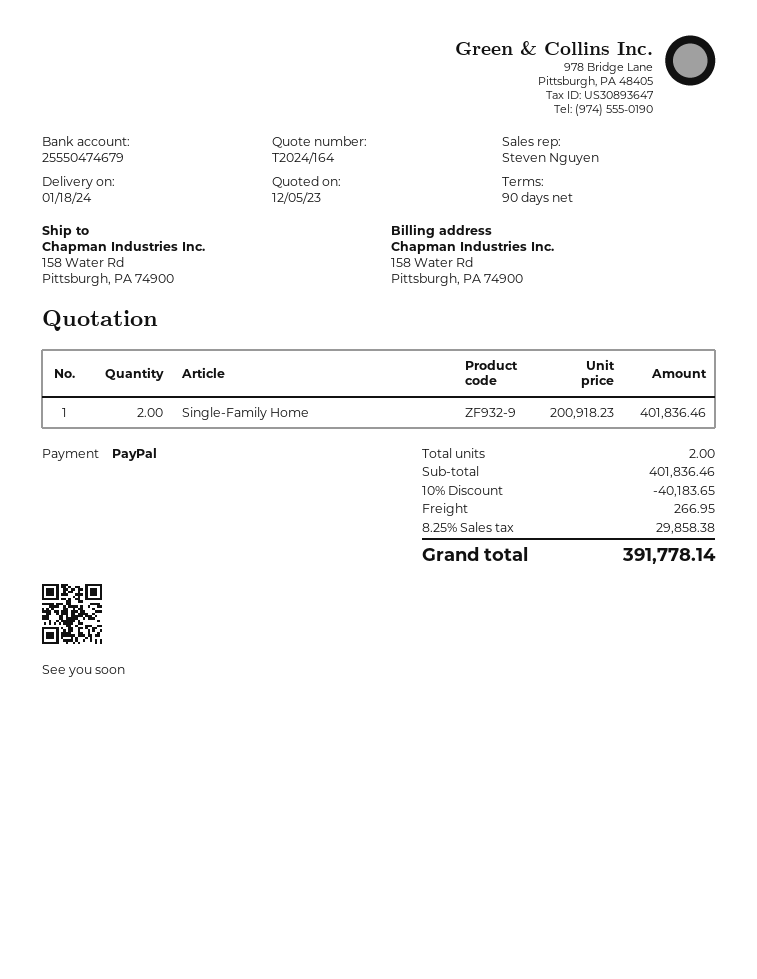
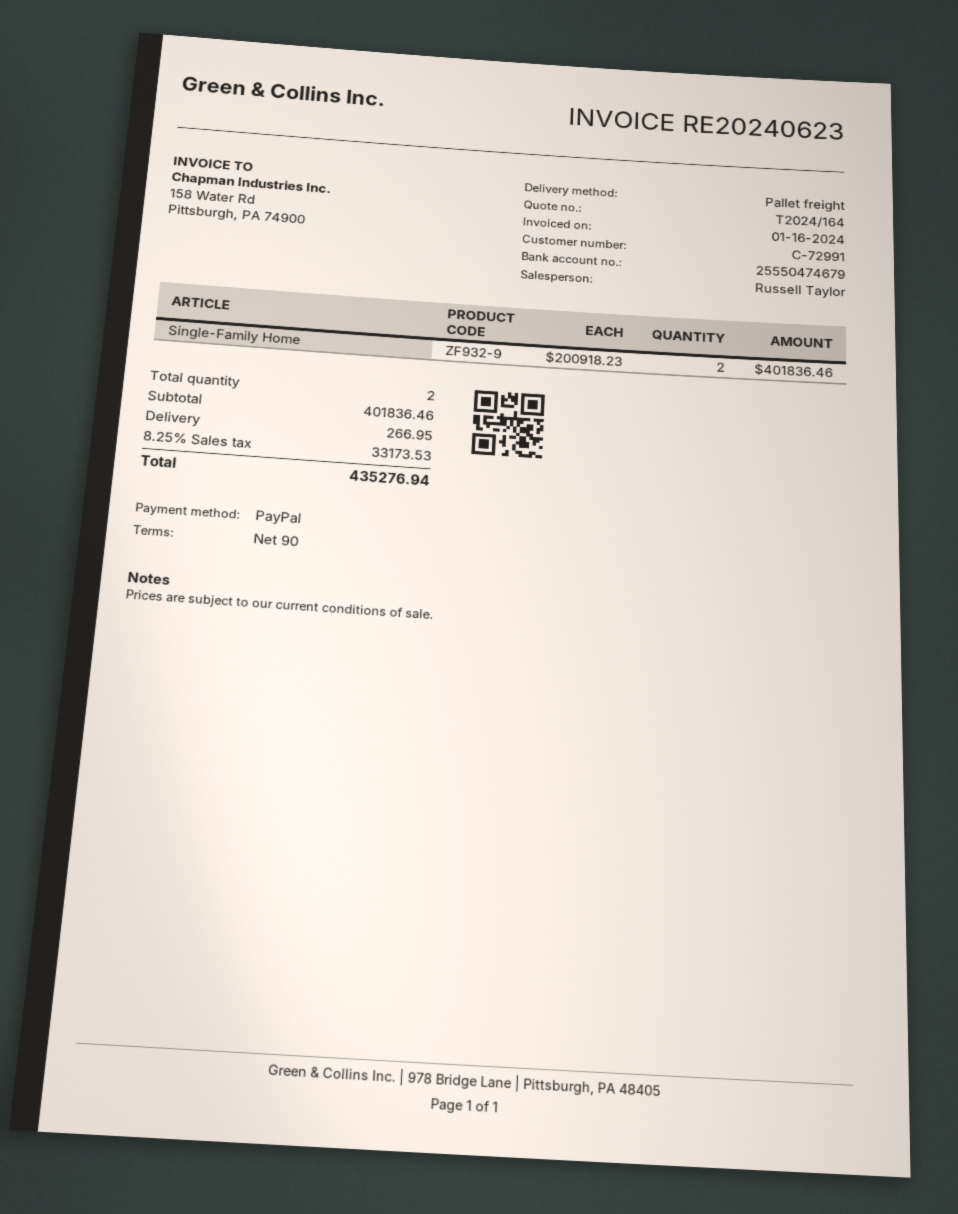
sales rep: Steven Nguyen -> Russell Taylor
discount: 10% = 40183.65 -> none
tax: 8.25% = 29858.38 -> 8.25% = 33173.53
total: 391778.14 -> 435276.94

